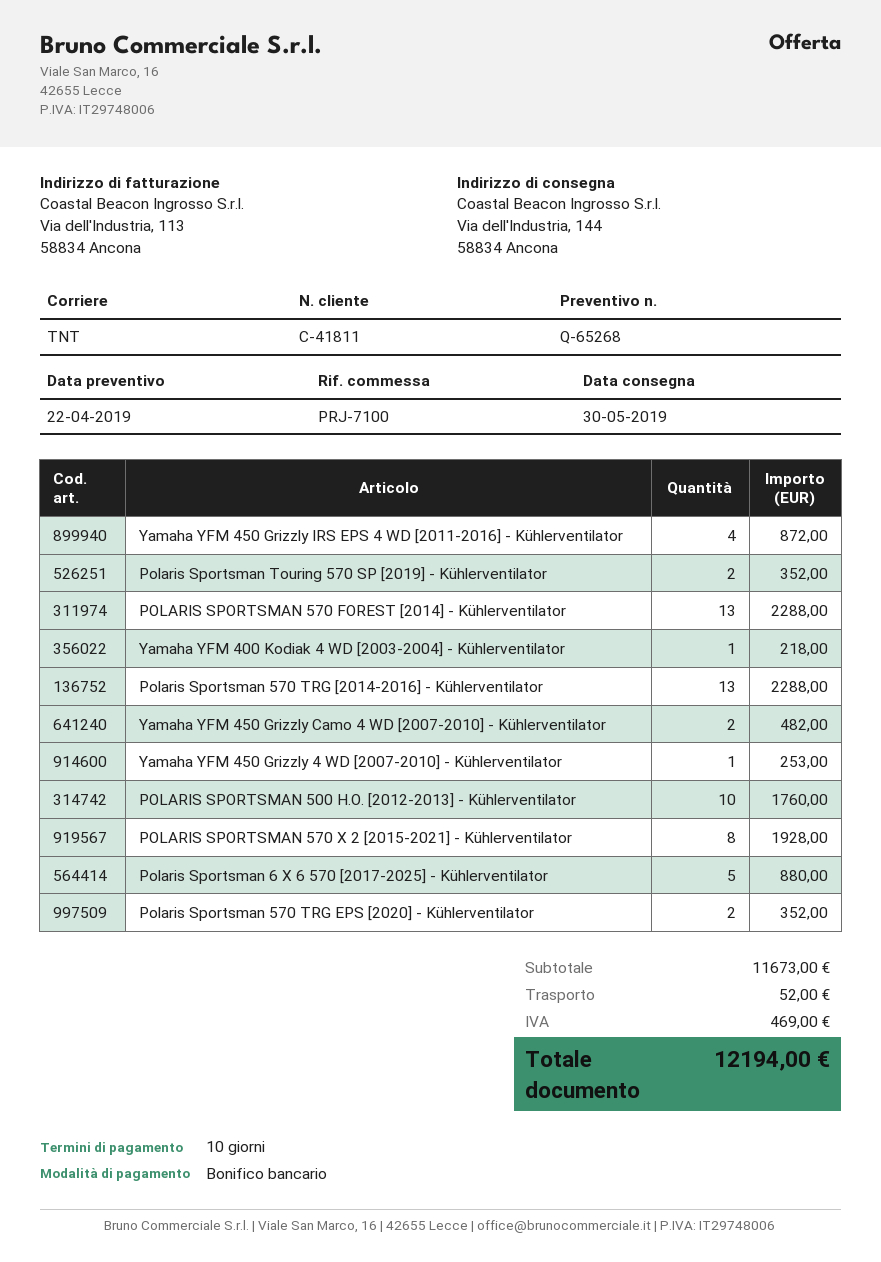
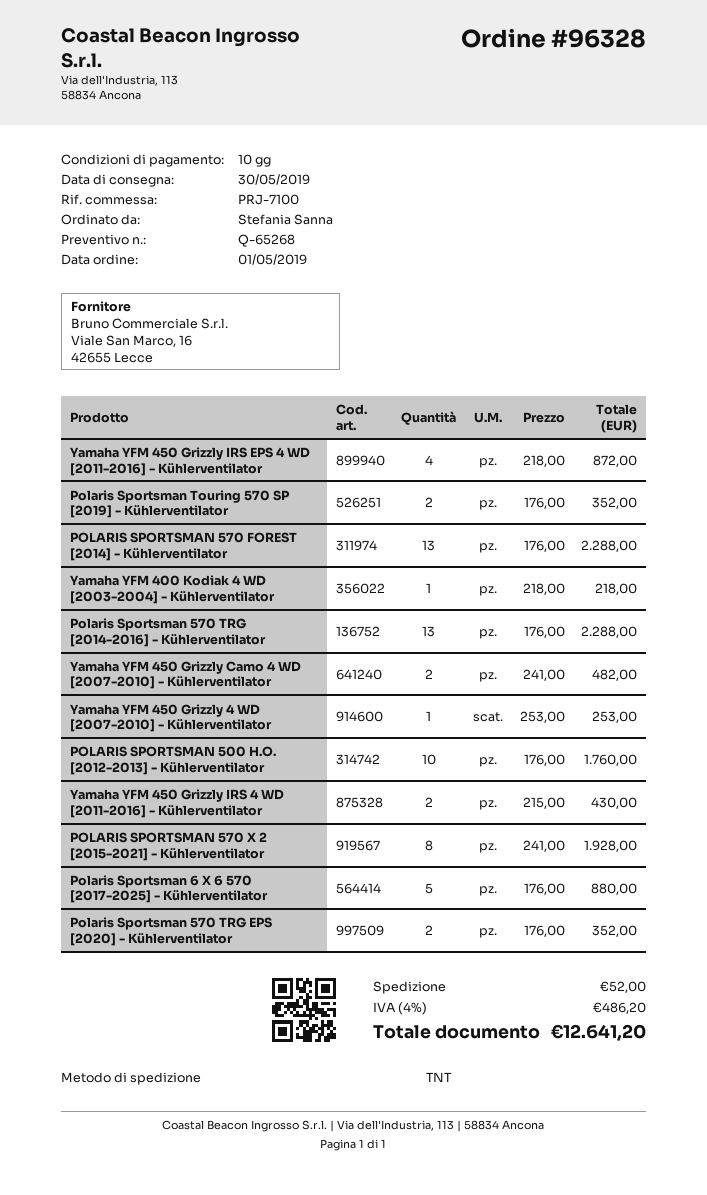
Yamaha YFM 450 Grizzly IRS 4 WD [2011-2016] - Kühlerventilator: none -> 2 for 430.00
tax: 469.00 -> 486.20
total: 12194.00 -> 12641.20

